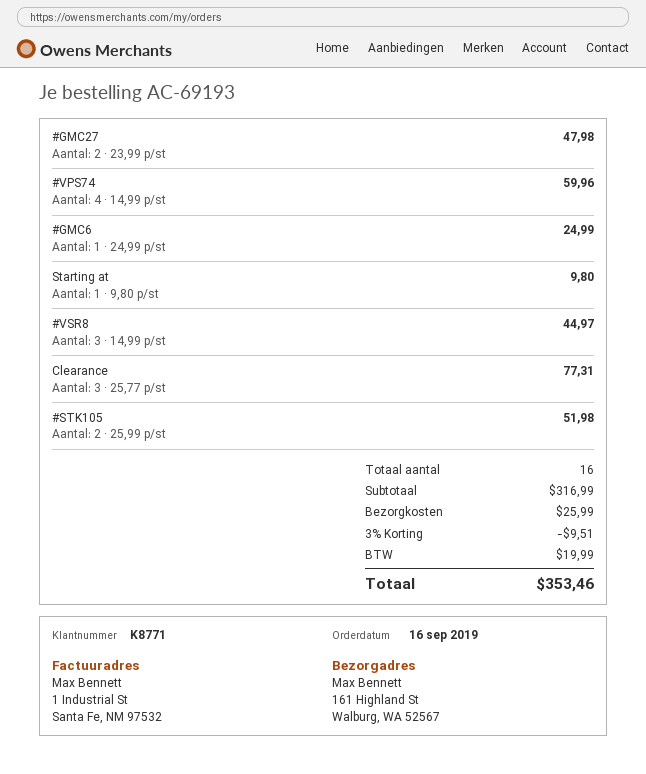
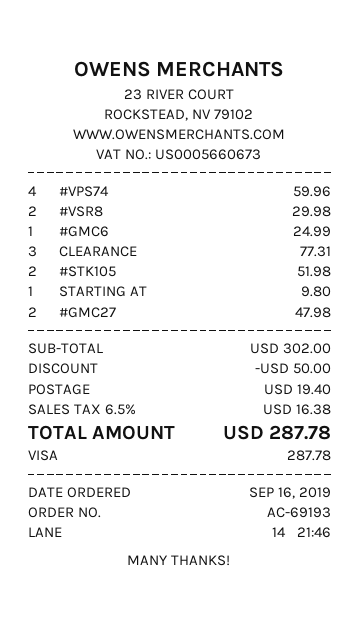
#VSR8: 3 for 44.97 -> 2 for 29.98
subtotal: 316.99 -> 302.00
discount: 9.51 -> 50.00
shipping: 25.99 -> 19.40
tax: 19.99 -> 16.38
total: 353.46 -> 287.78

